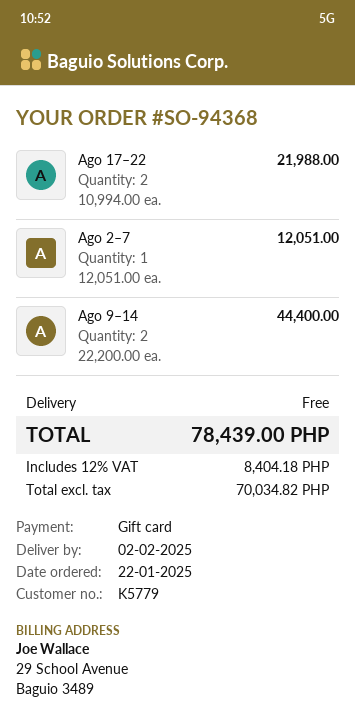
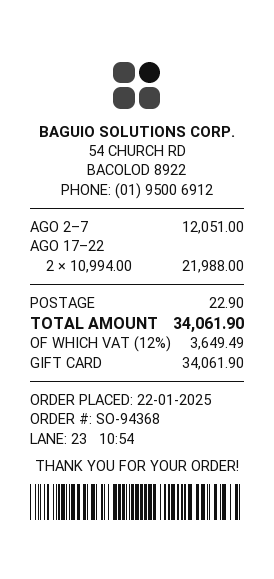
Ago 9–14: 2 x 22200.00 = 44400.00 -> none
shipping: 0.00 -> 22.90
tax: 12% = 8404.18 -> 12% = 3649.49
total: 78439.00 -> 34061.90

